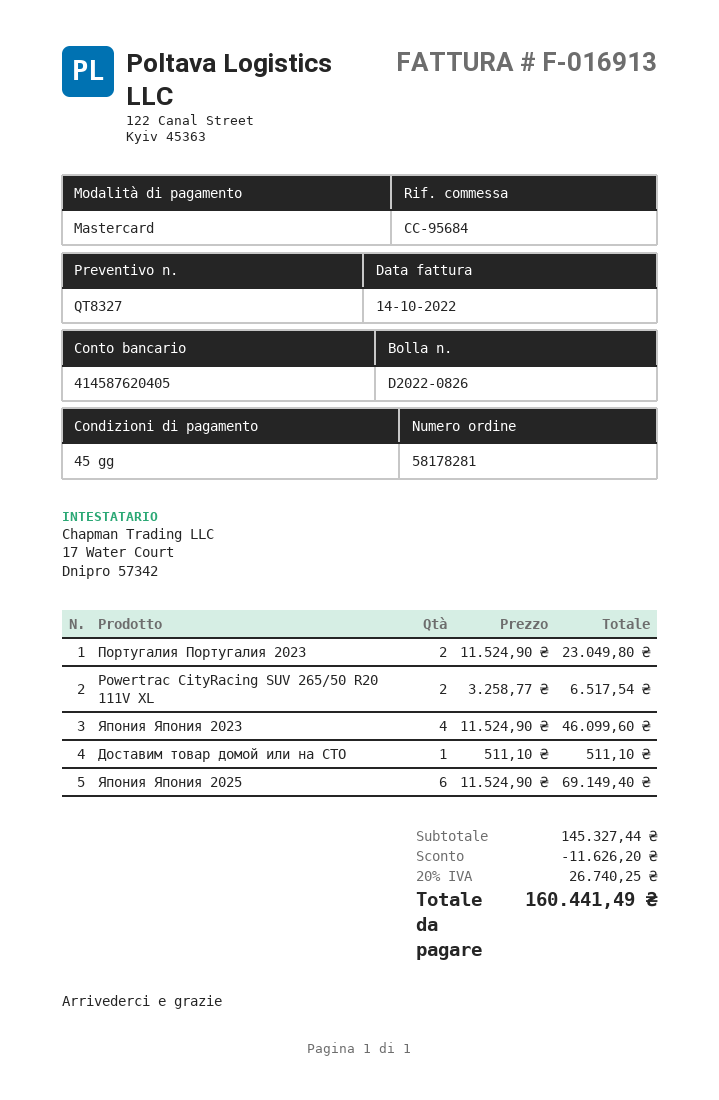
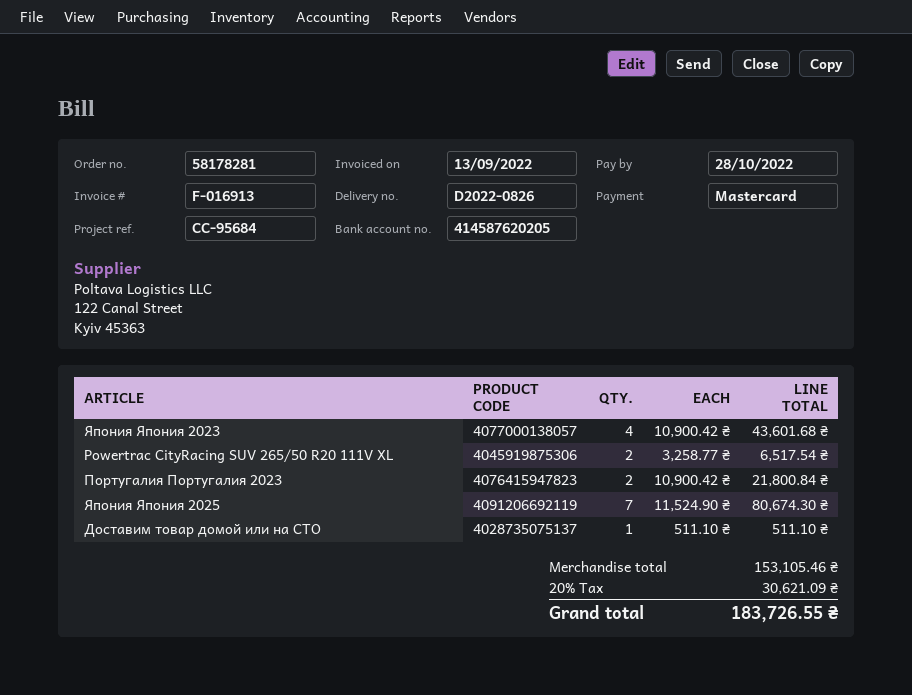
invoice date: 2022-10-14 -> 2022-09-13
bank account: 414587620405 -> 414587620205
Португалия Португалия 2023: 2 x 11524.90 = 23049.80 -> 2 x 10900.42 = 21800.84
Япония Япония 2023: 4 x 11524.90 = 46099.60 -> 4 x 10900.42 = 43601.68
Япония Япония 2025: 6 x 11524.90 = 69149.40 -> 7 x 11524.90 = 80674.30
subtotal: 145327.44 -> 153105.46
discount: 11626.20 -> none
tax: 20% = 26740.25 -> 20% = 30621.09
total: 160441.49 -> 183726.55

